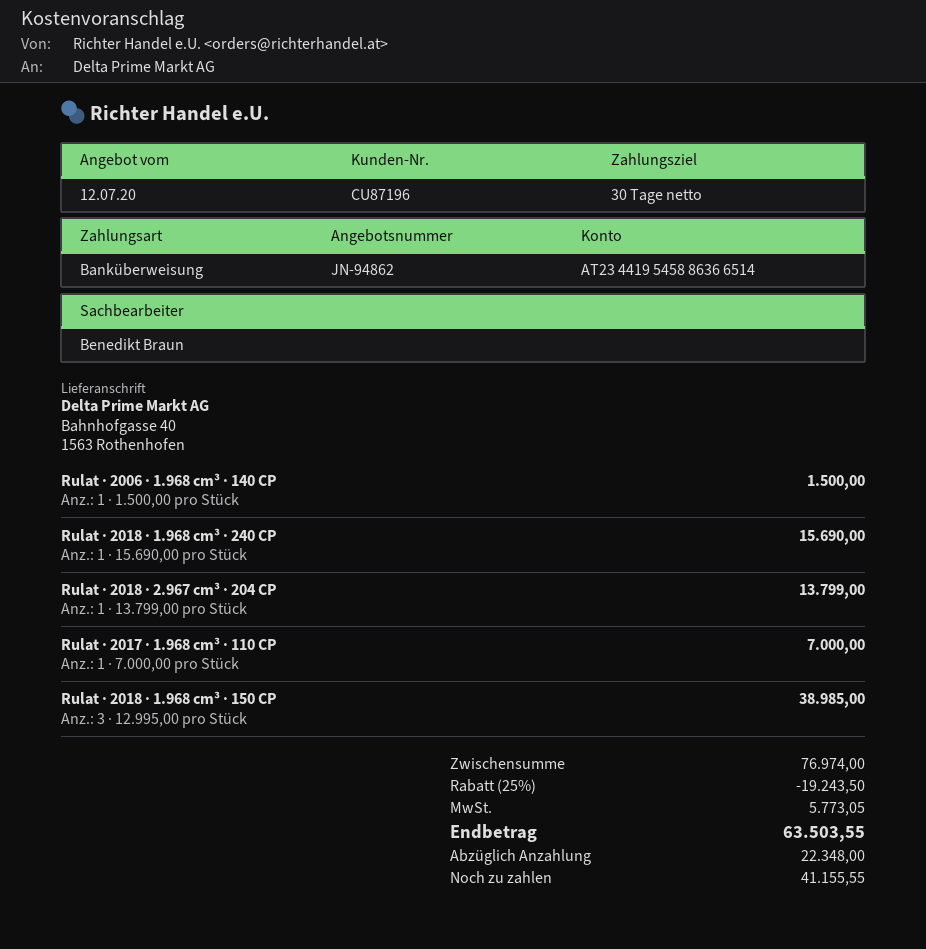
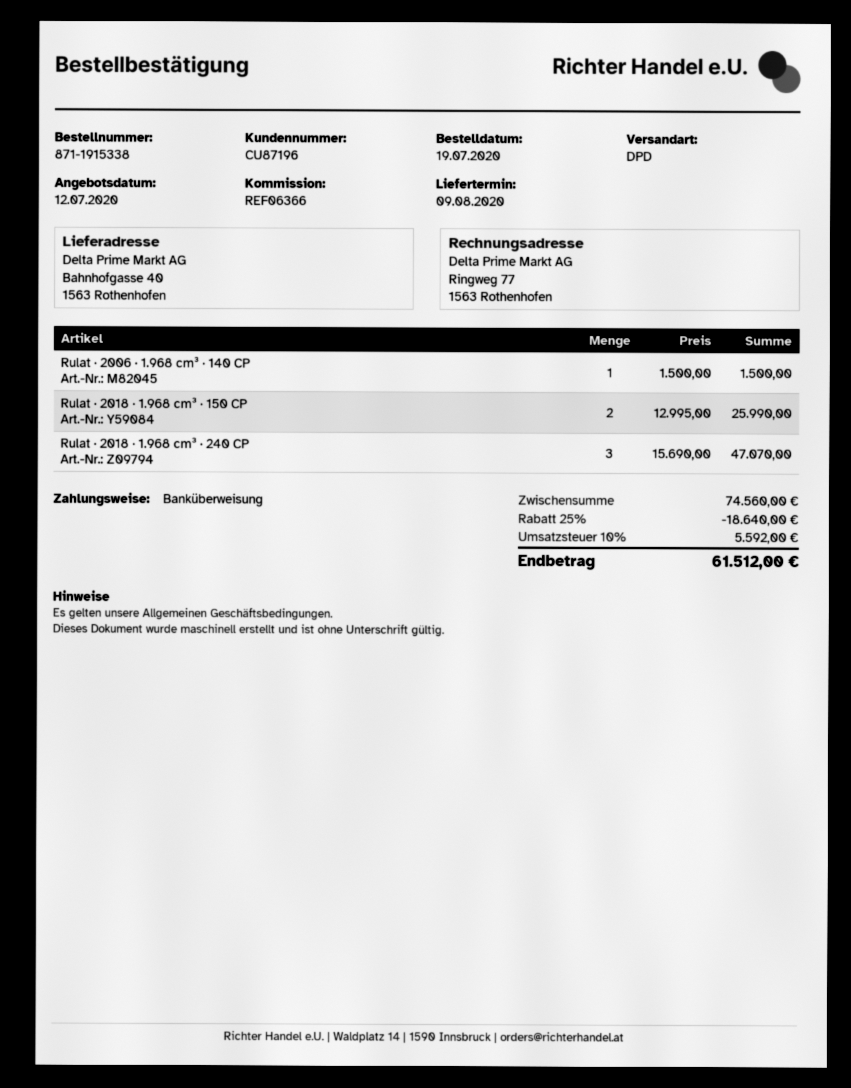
Rulat · 2018 · 1.968 cm³ · 240 CP: 1 x 15690.00 = 15690.00 -> 3 x 15690.00 = 47070.00
Rulat · 2018 · 2.967 cm³ · 204 CP: 1 x 13799.00 = 13799.00 -> none
Rulat · 2017 · 1.968 cm³ · 110 CP: 1 x 7000.00 = 7000.00 -> none
Rulat · 2018 · 1.968 cm³ · 150 CP: 3 x 12995.00 = 38985.00 -> 2 x 12995.00 = 25990.00
subtotal: 76974.00 -> 74560.00
discount: 25% = 19243.50 -> 25% = 18640.00
tax: 5773.05 -> 5592.00
total: 63503.55 -> 61512.00

